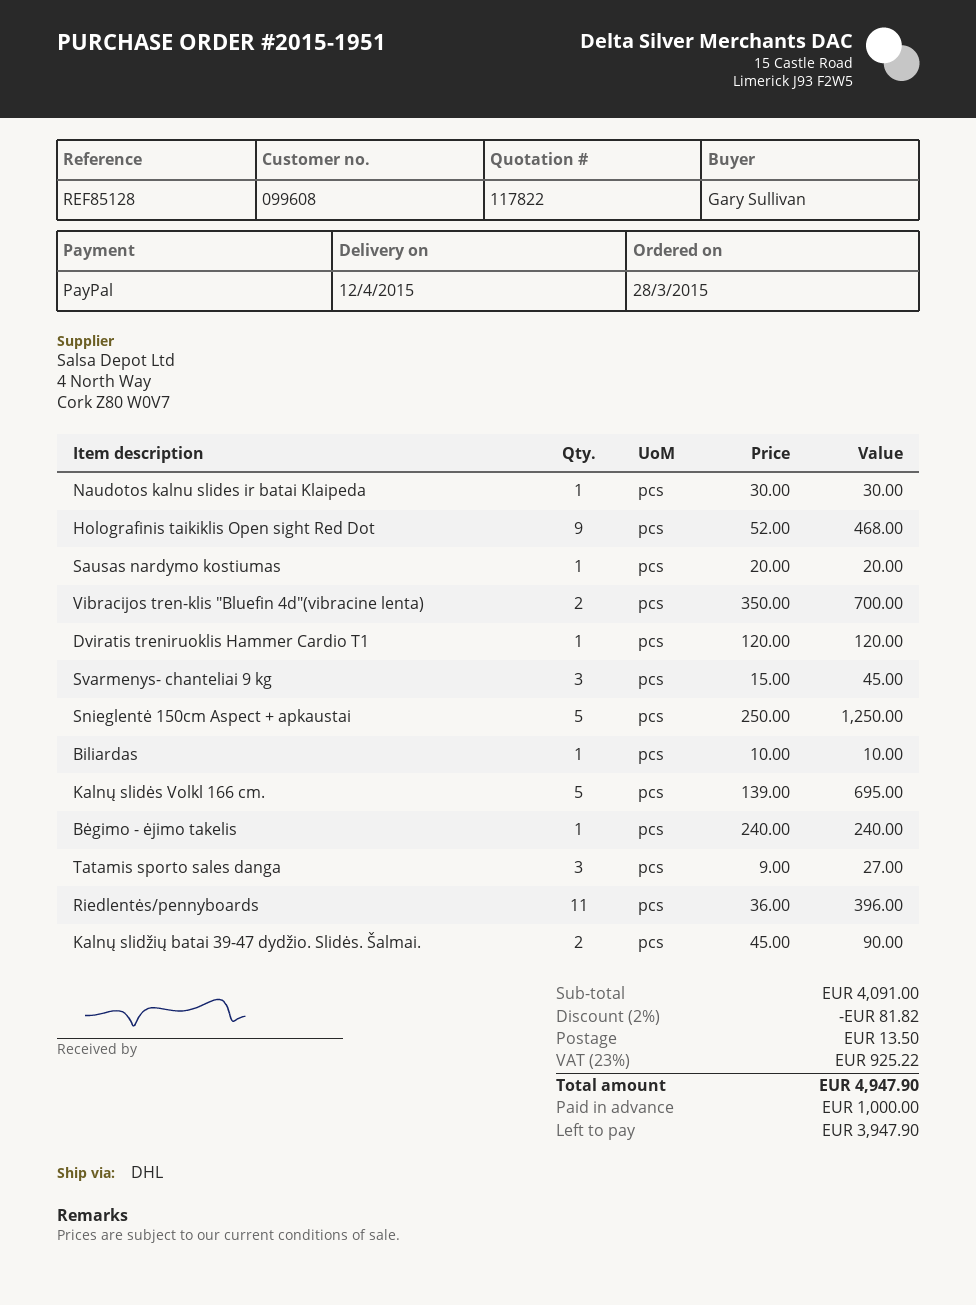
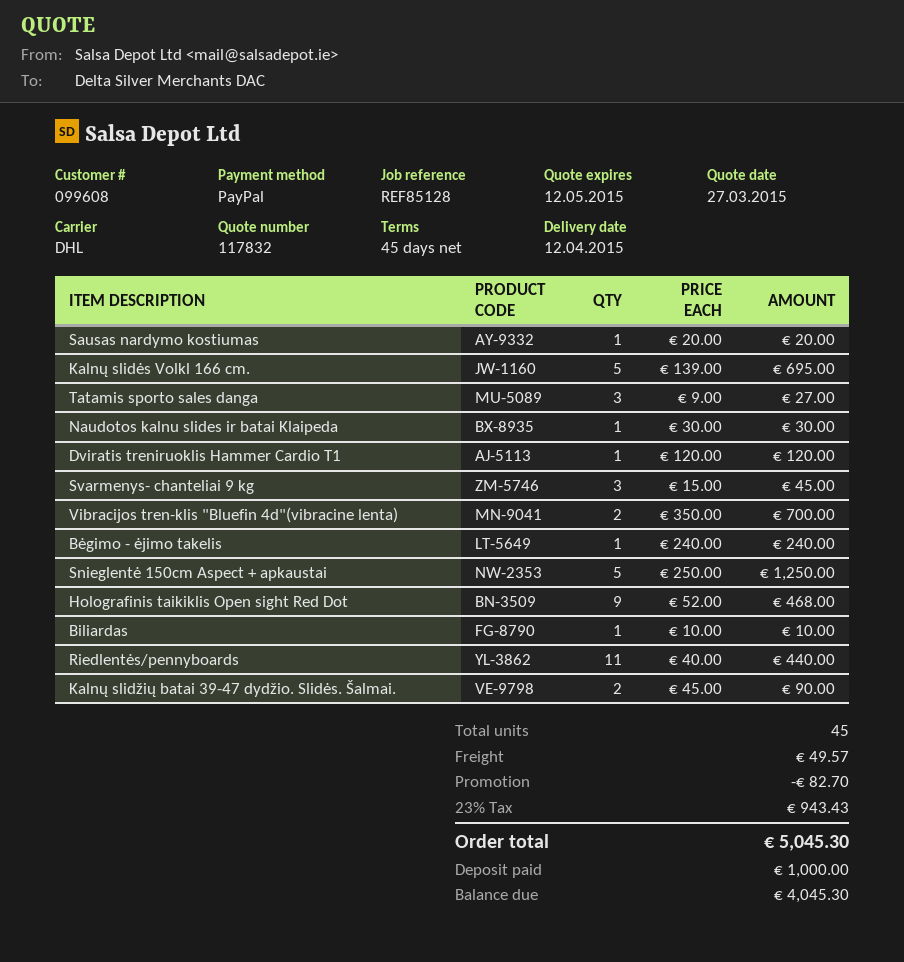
quote number: 117822 -> 117832
Riedlentės/pennyboards: 11 x 36.00 = 396.00 -> 11 x 40.00 = 440.00
discount: 81.82 -> 82.70
shipping: 13.50 -> 49.57
tax: 23% = 925.22 -> 23% = 943.43
total: 4947.90 -> 5045.30
balance: 3947.90 -> 4045.30

